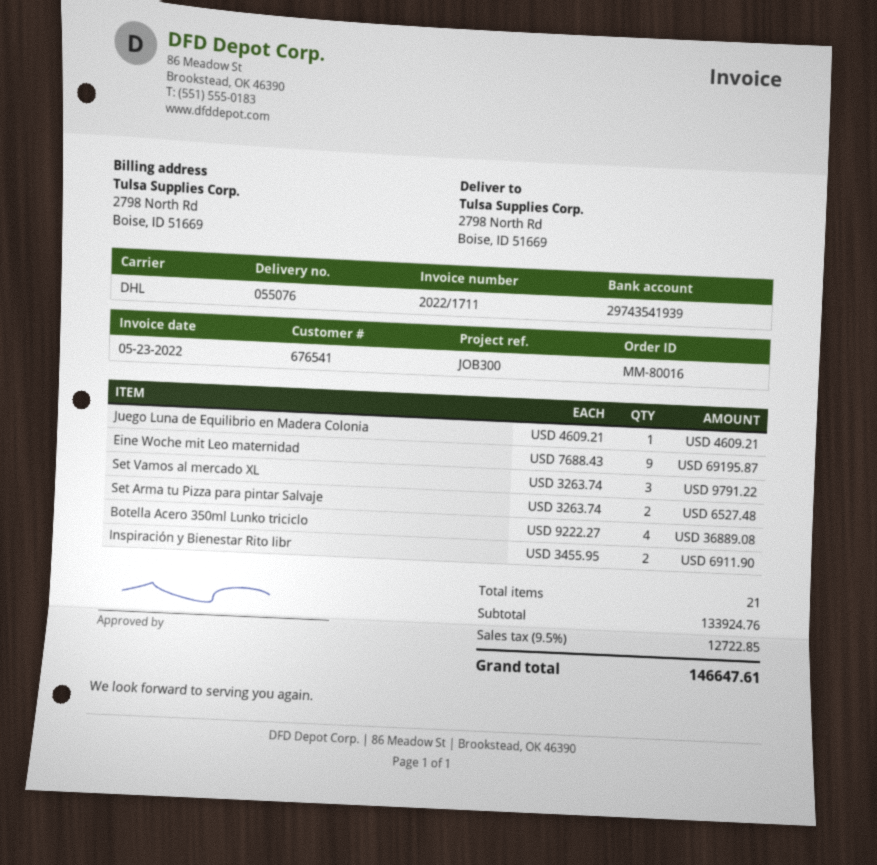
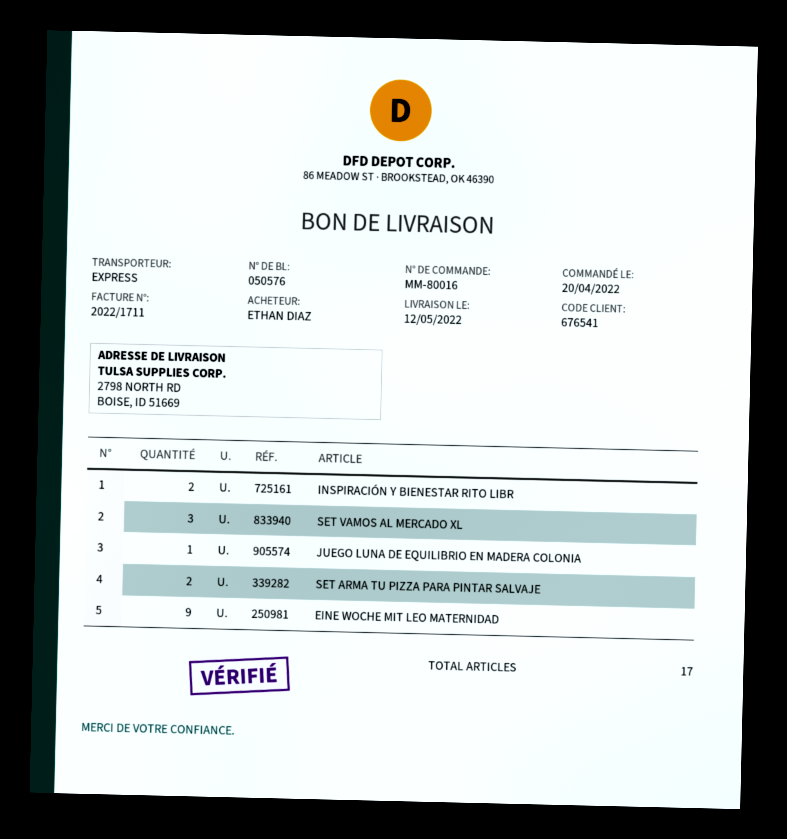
delivery note number: 055076 -> 050576
shipping method: DHL -> express
Botella Acero 350ml Lunko triciclo: 4 -> none
total quantity: 21 -> 17

